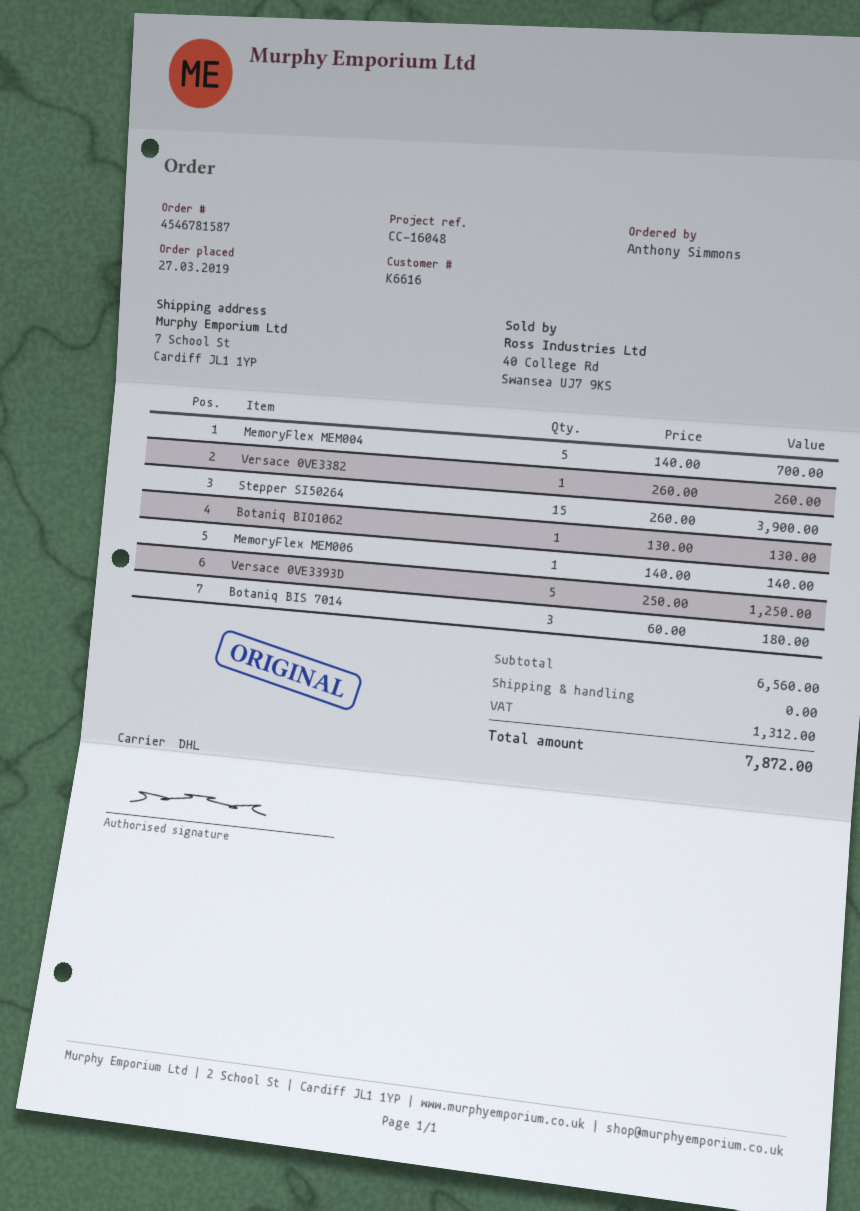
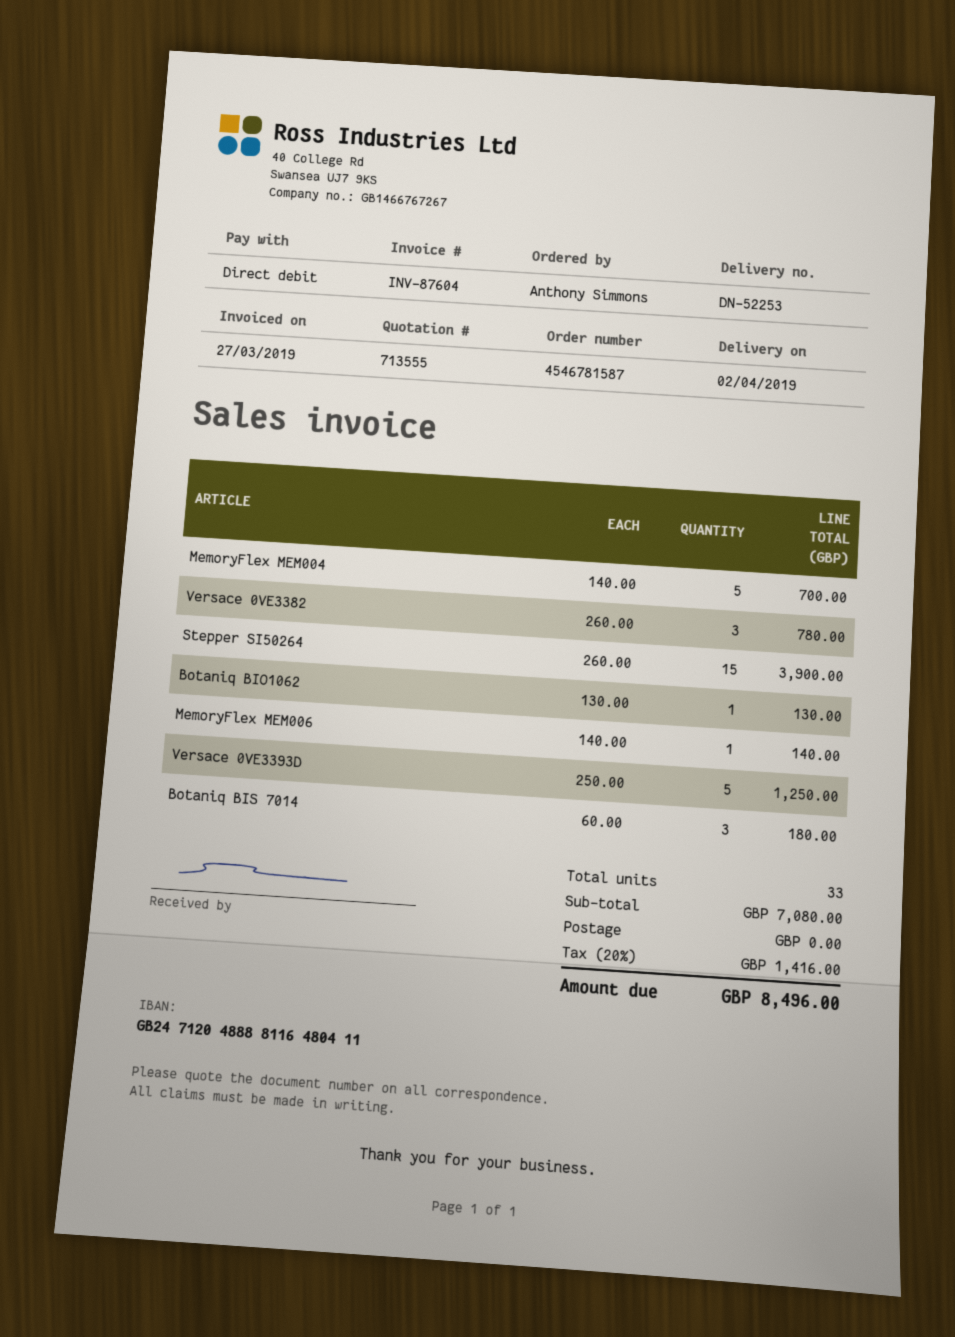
Versace 0VE3382: 1 x 260.00 = 260.00 -> 3 x 260.00 = 780.00
subtotal: 6560.00 -> 7080.00
tax: 1312.00 -> 1416.00
total: 7872.00 -> 8496.00

